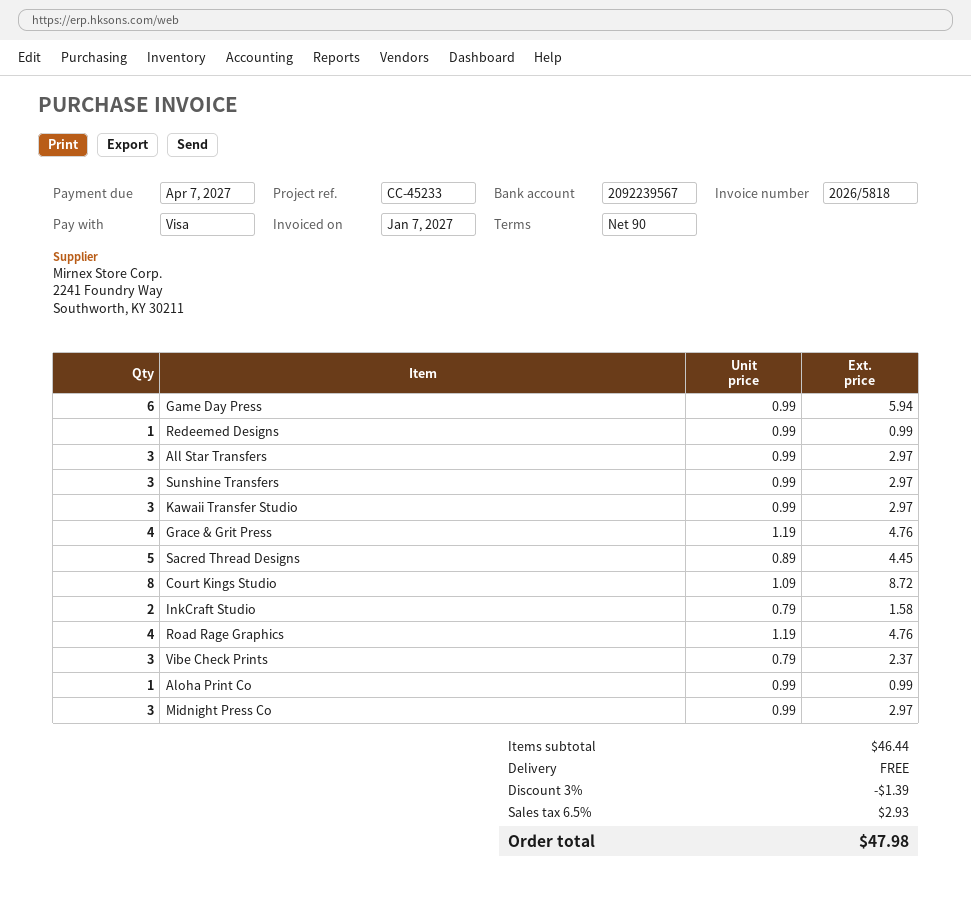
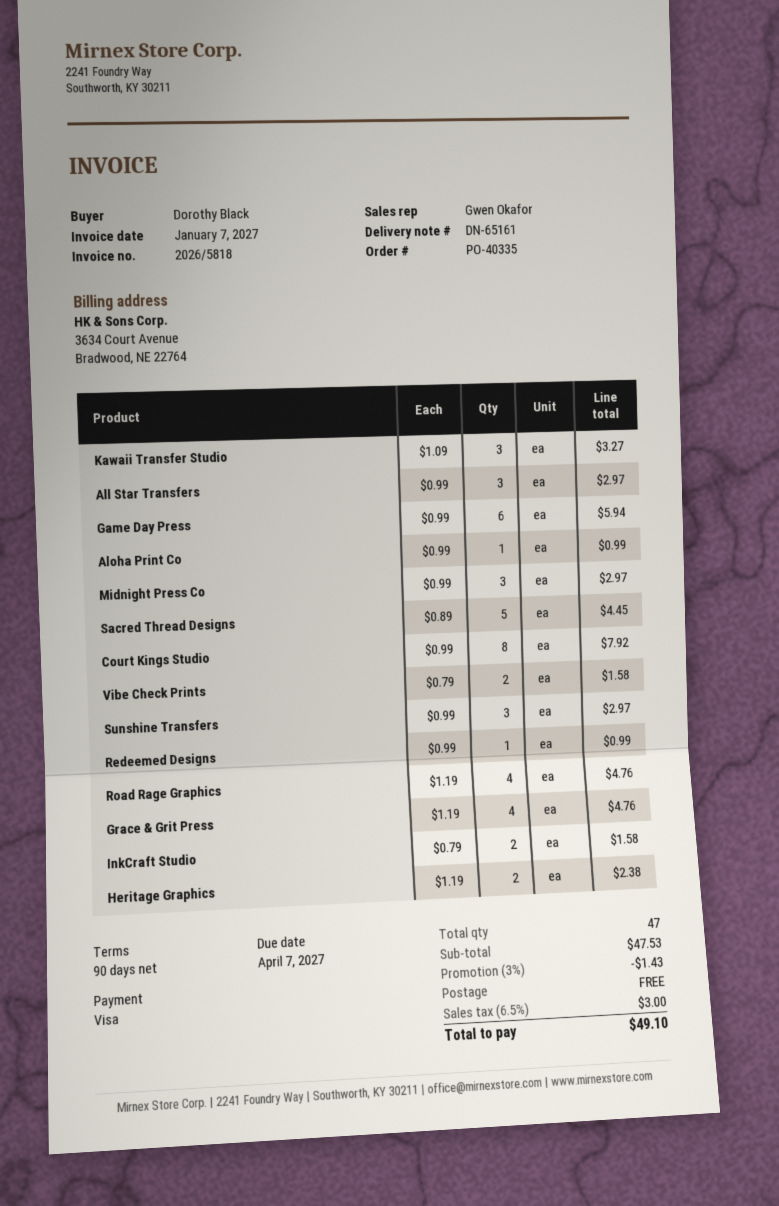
Kawaii Transfer Studio: 3 x 0.99 = 2.97 -> 3 x 1.09 = 3.27
Court Kings Studio: 8 x 1.09 = 8.72 -> 8 x 0.99 = 7.92
Vibe Check Prints: 3 x 0.79 = 2.37 -> 2 x 0.79 = 1.58
Heritage Graphics: none -> 2 x 1.19 = 2.38
subtotal: 46.44 -> 47.53
discount: 3% = 1.39 -> 3% = 1.43
tax: 6.5% = 2.93 -> 6.5% = 3.00
total: 47.98 -> 49.10

